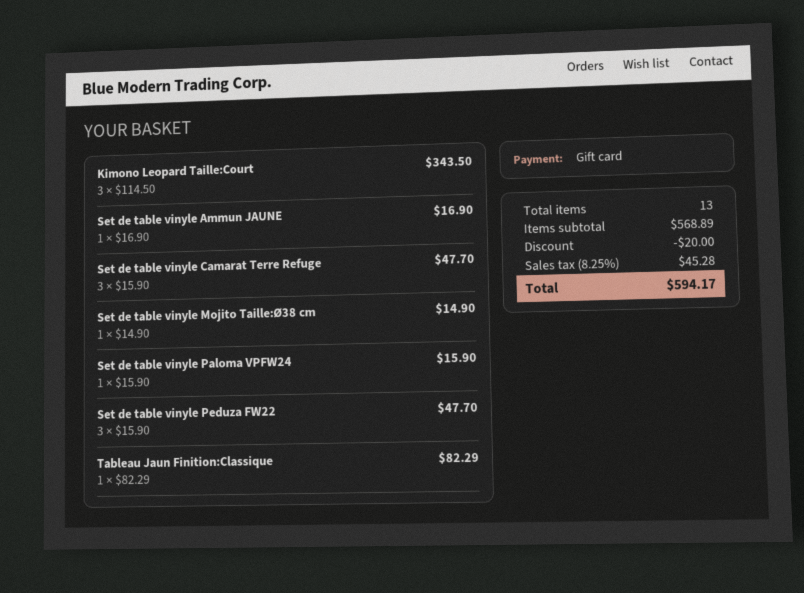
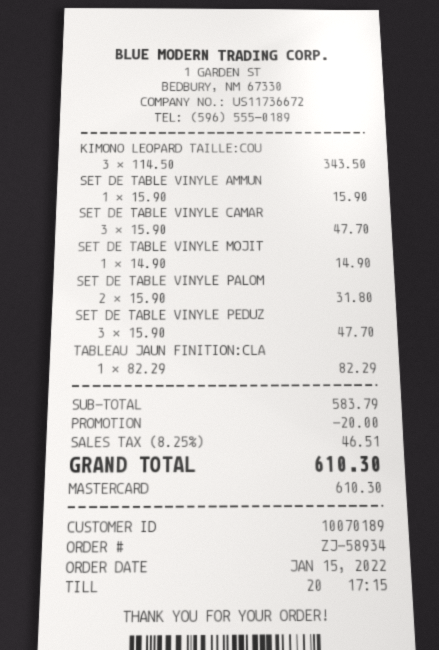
payment method: gift card -> Mastercard
Set de table vinyle Ammun JAUNE: 1 x 16.90 = 16.90 -> 1 x 15.90 = 15.90
Set de table vinyle Paloma VPFW24: 1 x 15.90 = 15.90 -> 2 x 15.90 = 31.80
subtotal: 568.89 -> 583.79
tax: 8.25% = 45.28 -> 8.25% = 46.51
total: 594.17 -> 610.30

